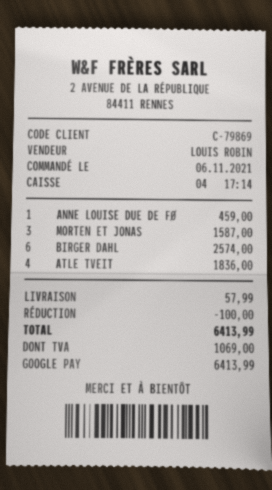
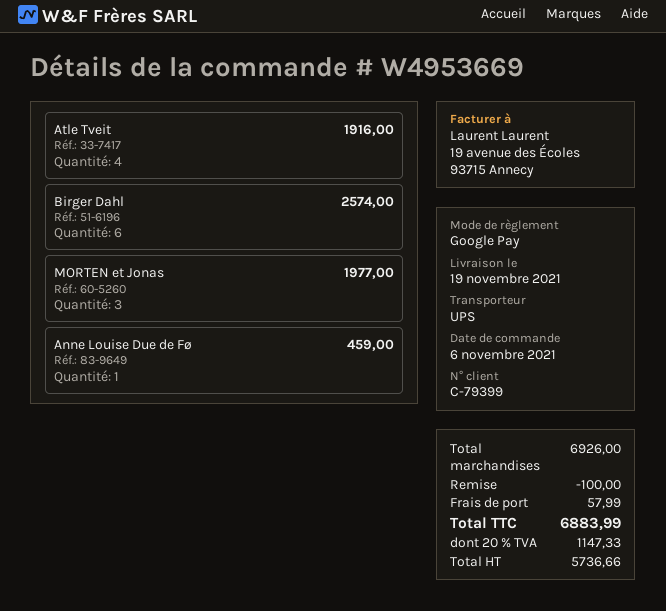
customer number: C-79869 -> C-79399
MORTEN ET JONAS: 3 for 1587.00 -> 3 for 1977.00
ATLE TVEIT: 4 for 1836.00 -> 4 for 1916.00
tax: 1069.00 -> 1147.33
total: 6413.99 -> 6883.99

